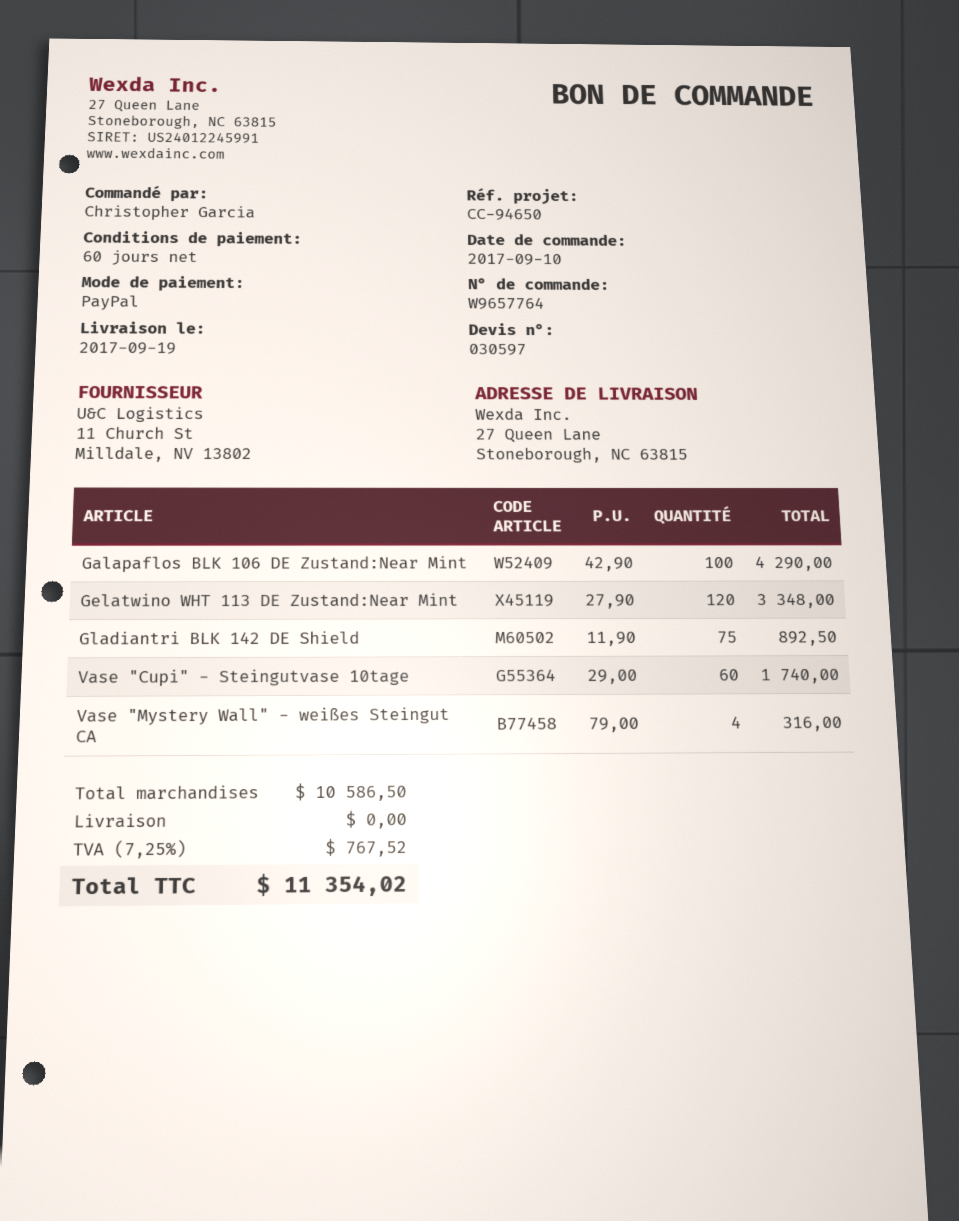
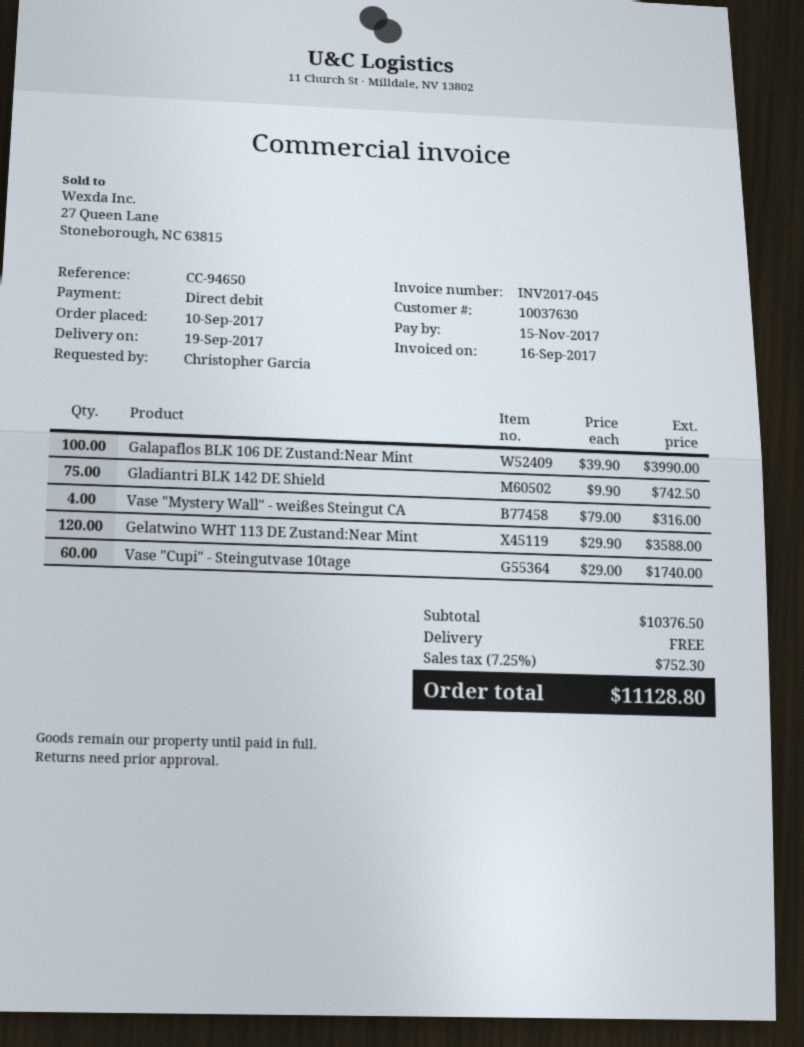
payment method: PayPal -> direct debit
Galapaflos BLK 106 DE Zustand:Near Mint: 100 x 42.90 = 4290.00 -> 100 x 39.90 = 3990.00
Gelatwino WHT 113 DE Zustand:Near Mint: 120 x 27.90 = 3348.00 -> 120 x 29.90 = 3588.00
Gladiantri BLK 142 DE Shield: 75 x 11.90 = 892.50 -> 75 x 9.90 = 742.50
subtotal: 10586.50 -> 10376.50
tax: 7.25% = 767.52 -> 7.25% = 752.30
total: 11354.02 -> 11128.80

